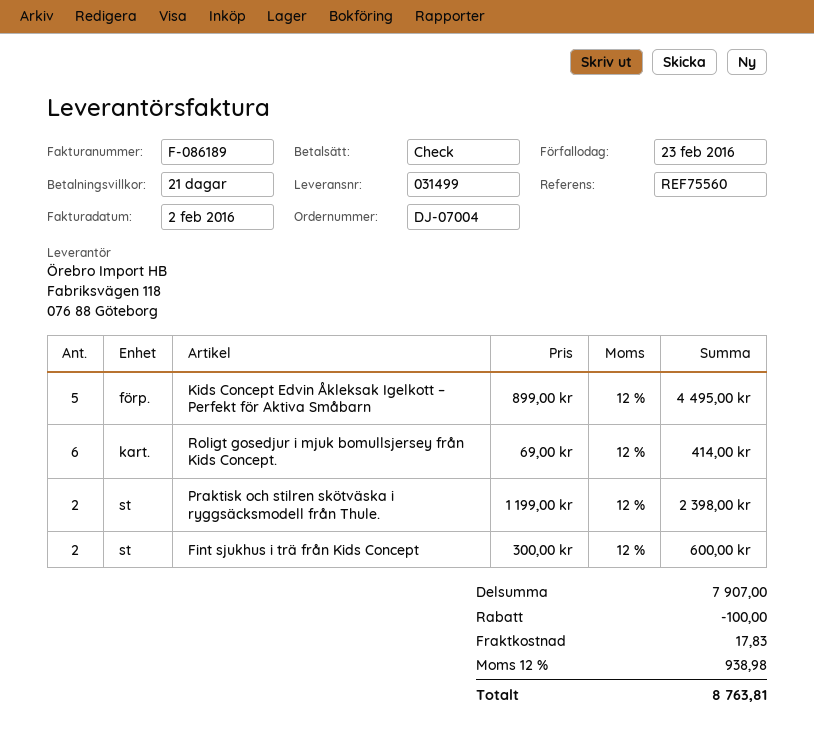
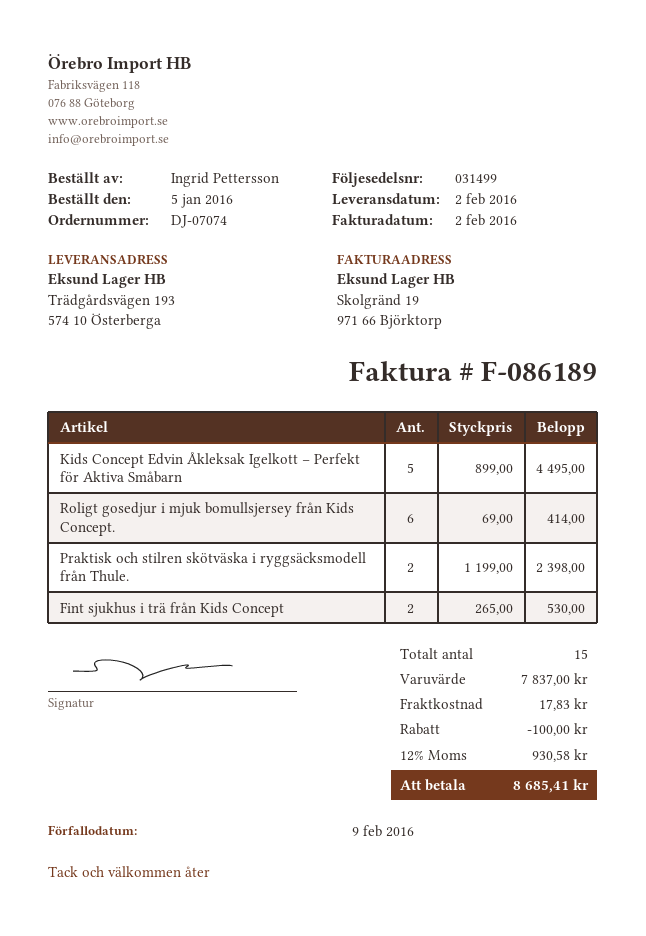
order number: DJ-07004 -> DJ-07074
due date: 2016-02-23 -> 2016-02-09
Fint sjukhus i trä från Kids Concept: 2 x 300.00 = 600.00 -> 2 x 265.00 = 530.00
subtotal: 7907.00 -> 7837.00
tax: 12% = 938.98 -> 12% = 930.58
total: 8763.81 -> 8685.41

